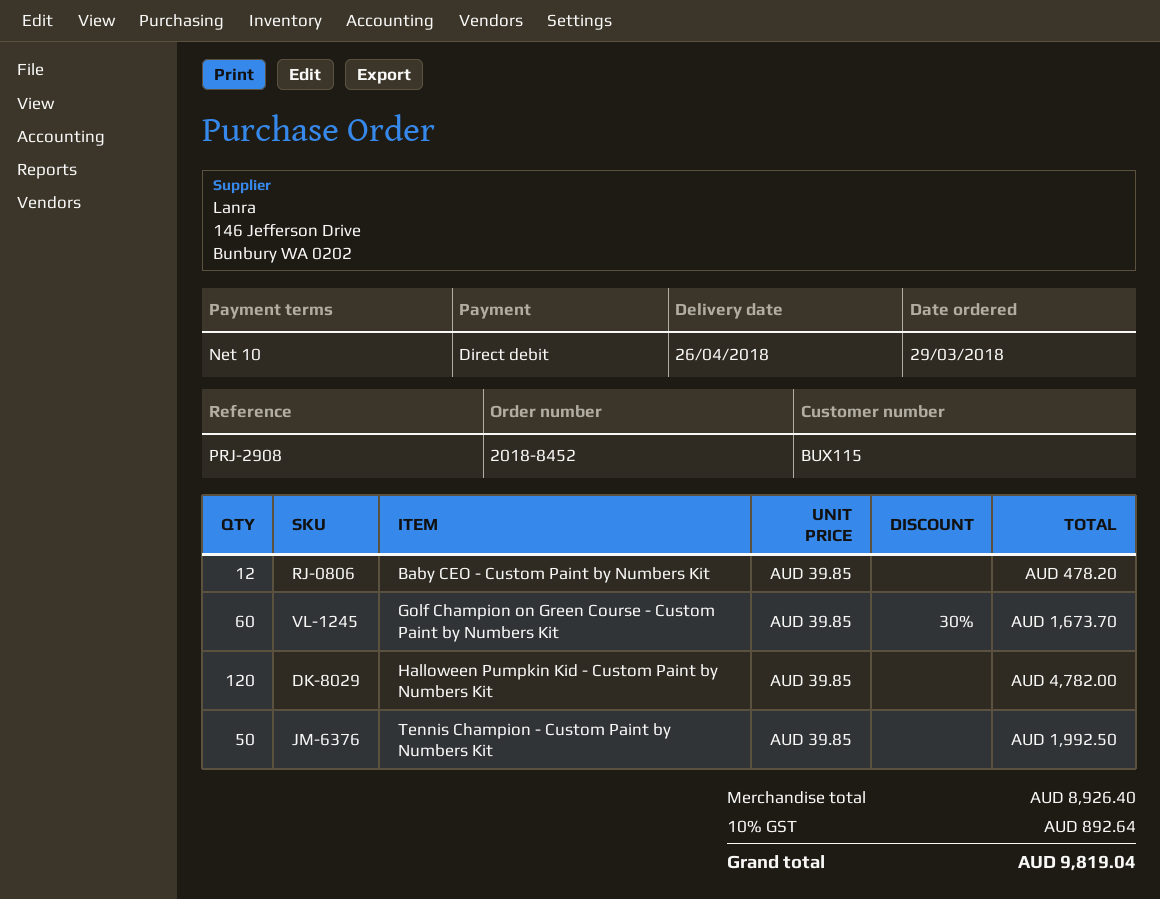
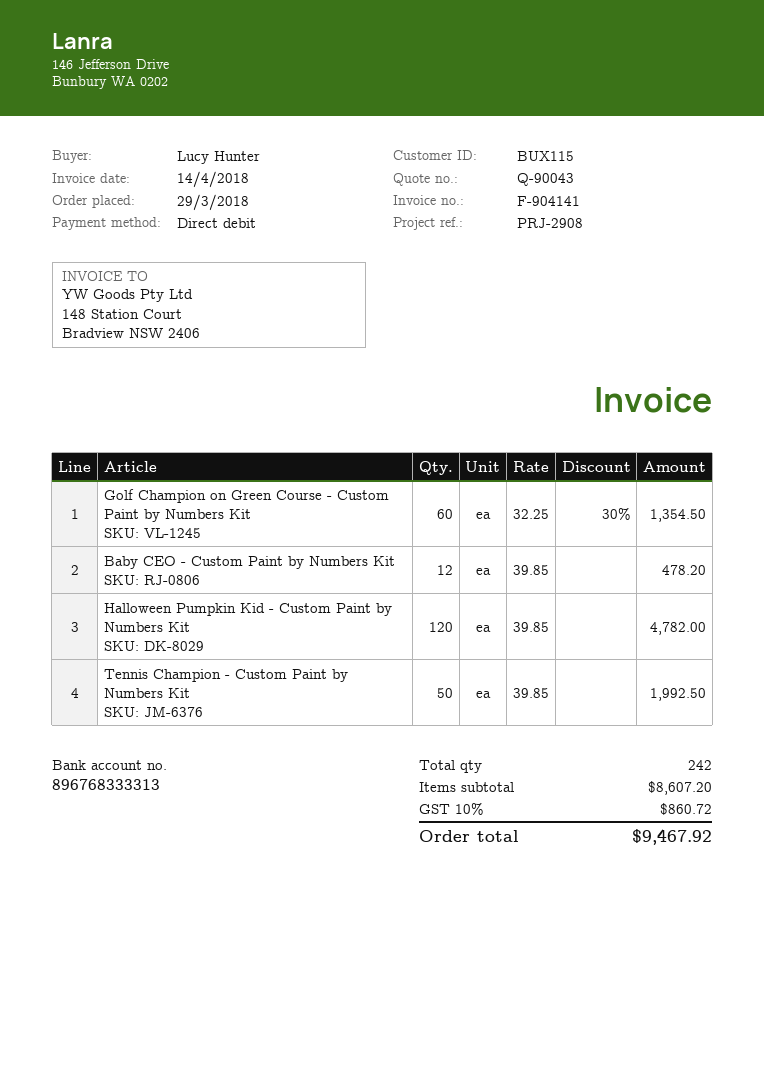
Golf Champion on Green Course - Custom Paint by Numbers Kit: 60 x 39.85 - 30% = 1673.70 -> 60 x 32.25 - 30% = 1354.50
subtotal: 8926.40 -> 8607.20
tax: 10% = 892.64 -> 10% = 860.72
total: 9819.04 -> 9467.92

